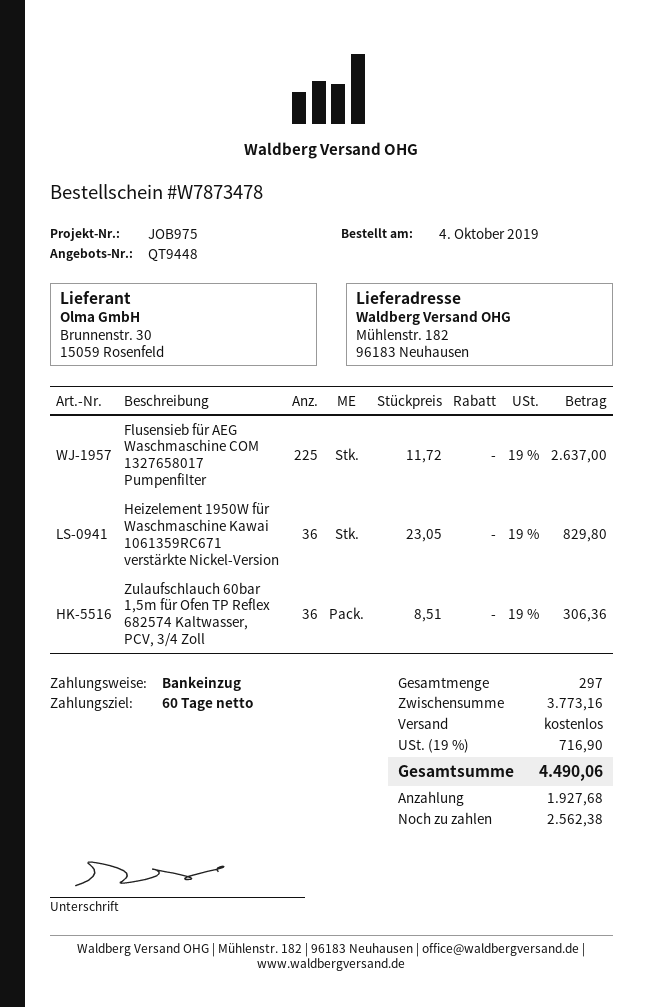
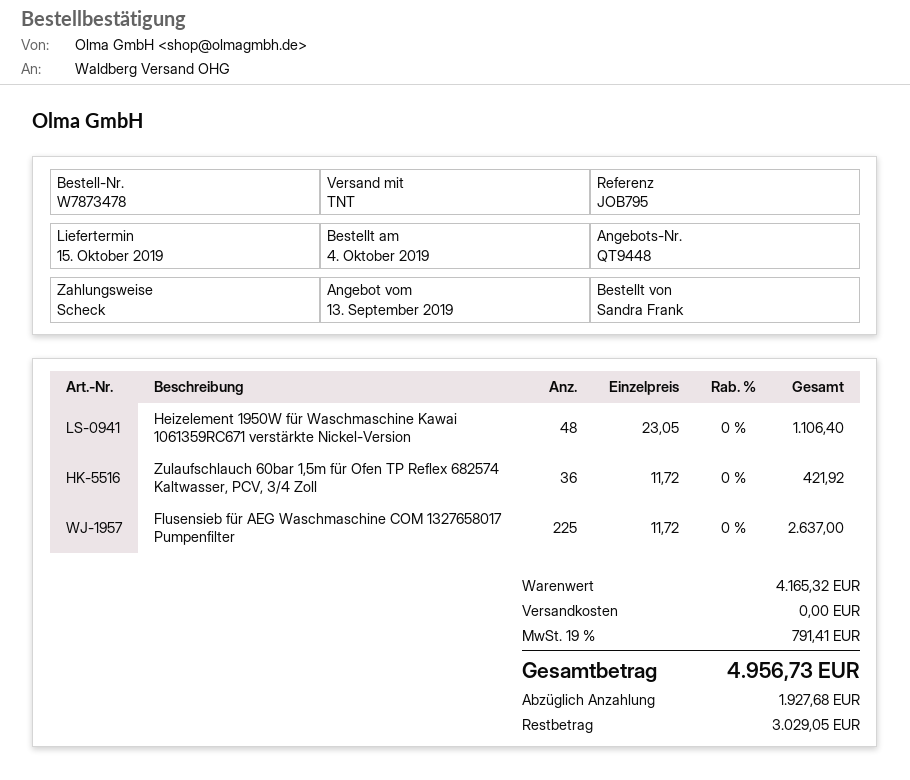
reference: JOB975 -> JOB795
payment method: direct debit -> cheque
Heizelement 1950W für Waschmaschine Kawai 1061359RC671 verstärkte Nickel-Version: 36 x 23.05 = 829.80 -> 48 x 23.05 = 1106.40
Zulaufschlauch 60bar 1,5m für Ofen TP Reflex 682574 Kaltwasser, PCV, 3/4 Zoll: 36 x 8.51 = 306.36 -> 36 x 11.72 = 421.92
subtotal: 3773.16 -> 4165.32
tax: 19% = 716.90 -> 19% = 791.41
total: 4490.06 -> 4956.73
balance: 2562.38 -> 3029.05

